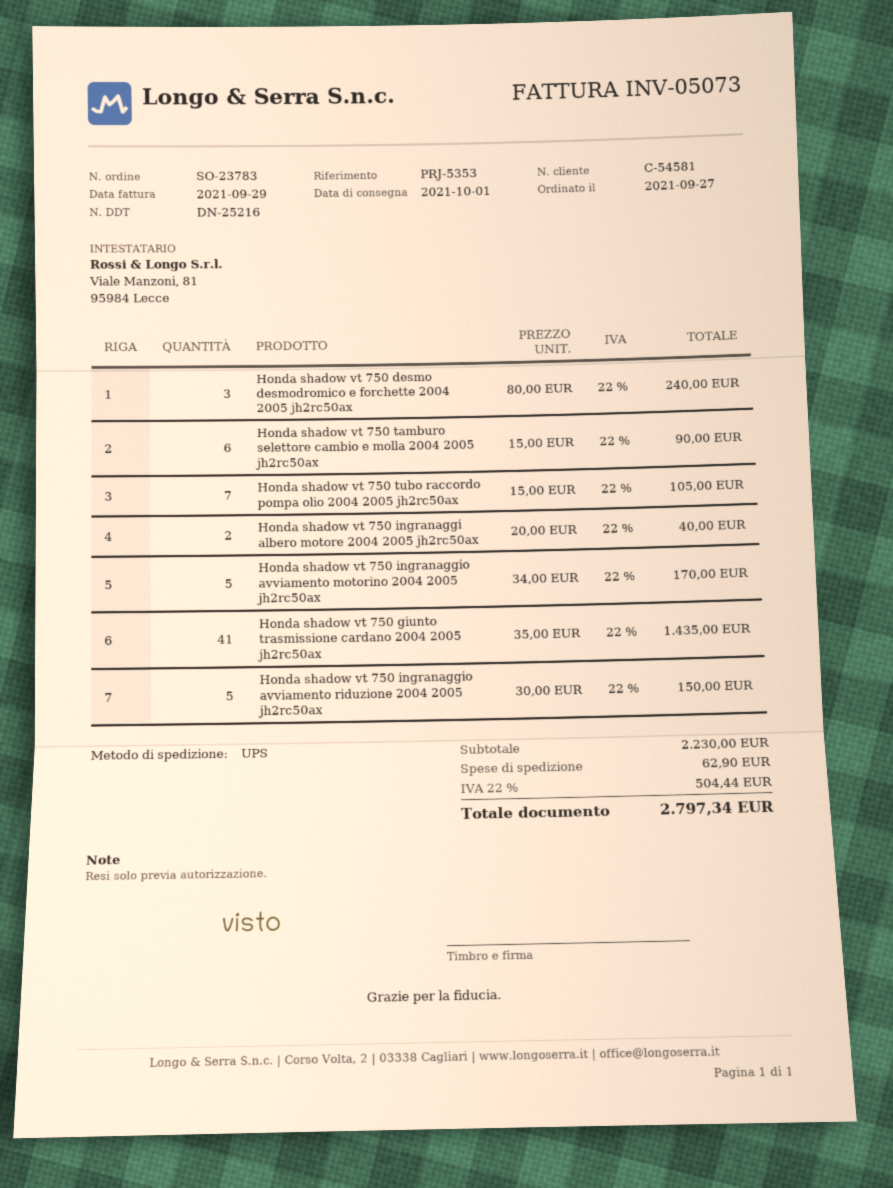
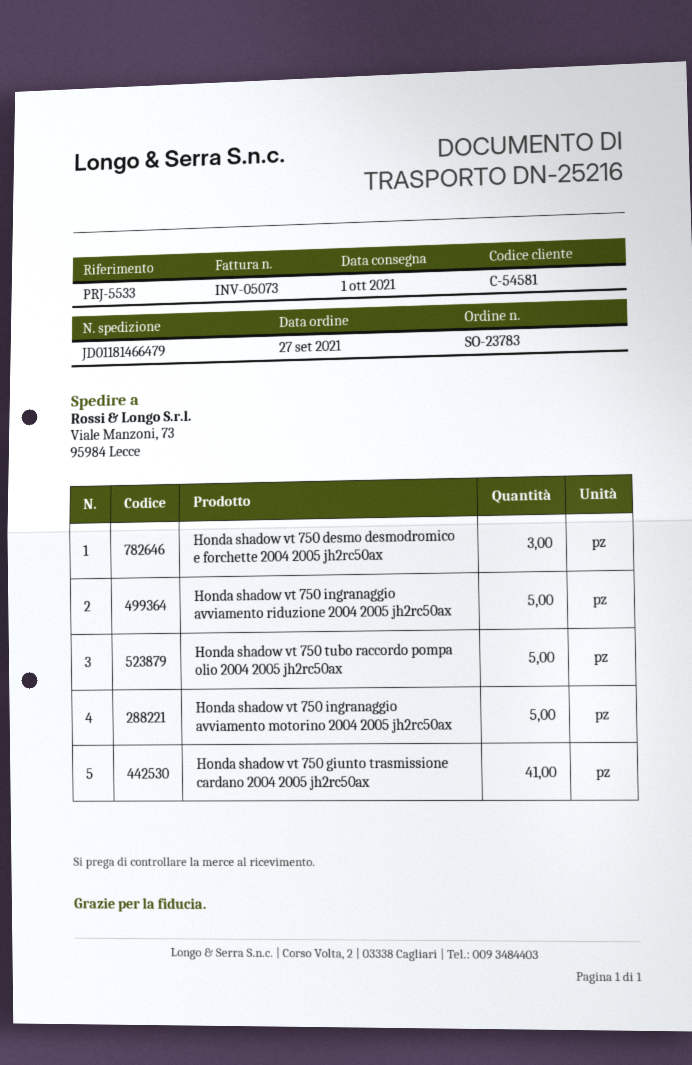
reference: PRJ-5353 -> PRJ-5533
Honda shadow vt 750 tamburo selettore cambio e molla 2004 2005 jh2rc50ax: 6 -> none
Honda shadow vt 750 tubo raccordo pompa olio 2004 2005 jh2rc50ax: 7 -> 5
Honda shadow vt 750 ingranaggi albero motore 2004 2005 jh2rc50ax: 2 -> none

